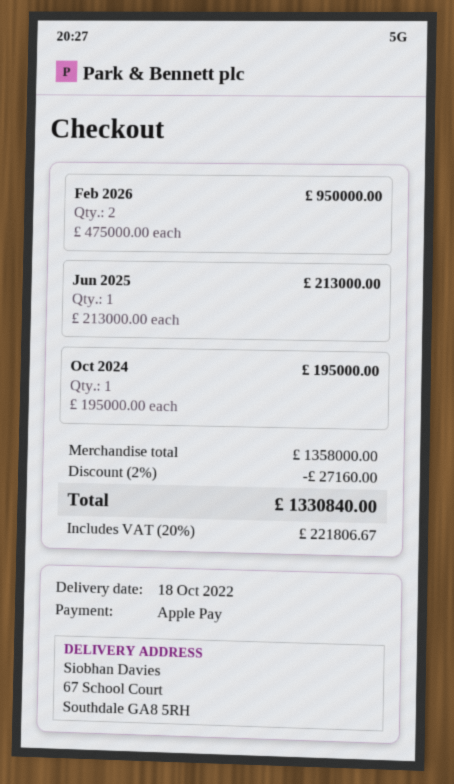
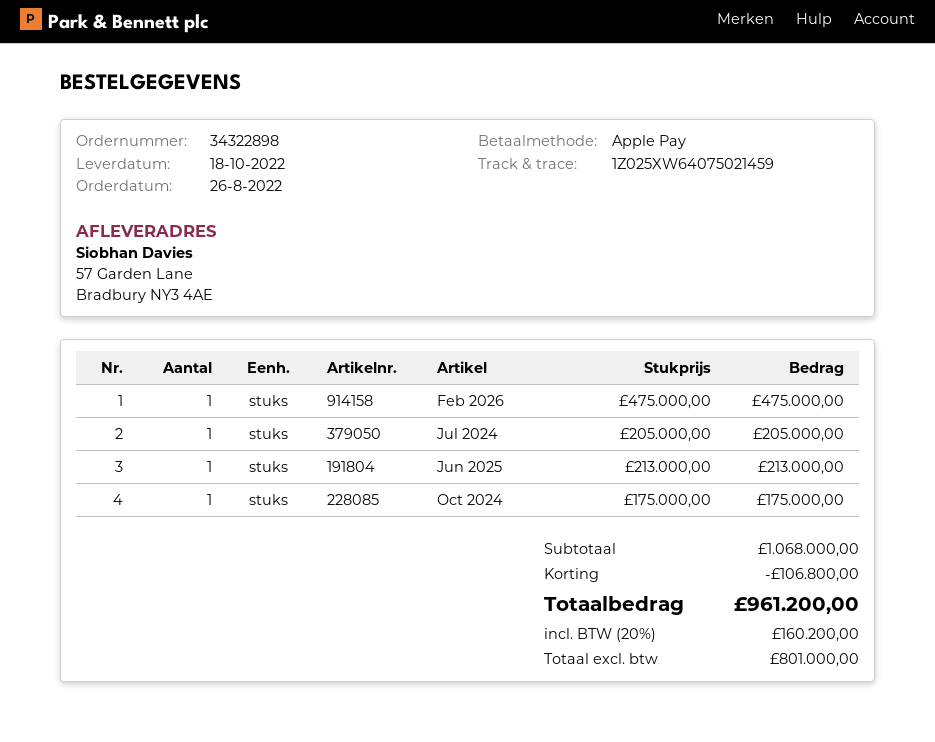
ship to: 67 School Court, Southdale GA8 5RH -> 57 Garden Lane, Bradbury NY3 4AE
Feb 2026: 2 x 475000.00 = 950000.00 -> 1 x 475000.00 = 475000.00
Oct 2024: 1 x 195000.00 = 195000.00 -> 1 x 175000.00 = 175000.00
Jul 2024: none -> 1 x 205000.00 = 205000.00
subtotal: 1358000.00 -> 1068000.00
discount: 27160.00 -> 106800.00
tax: 20% = 221806.67 -> 20% = 160200.00
total: 1330840.00 -> 961200.00

